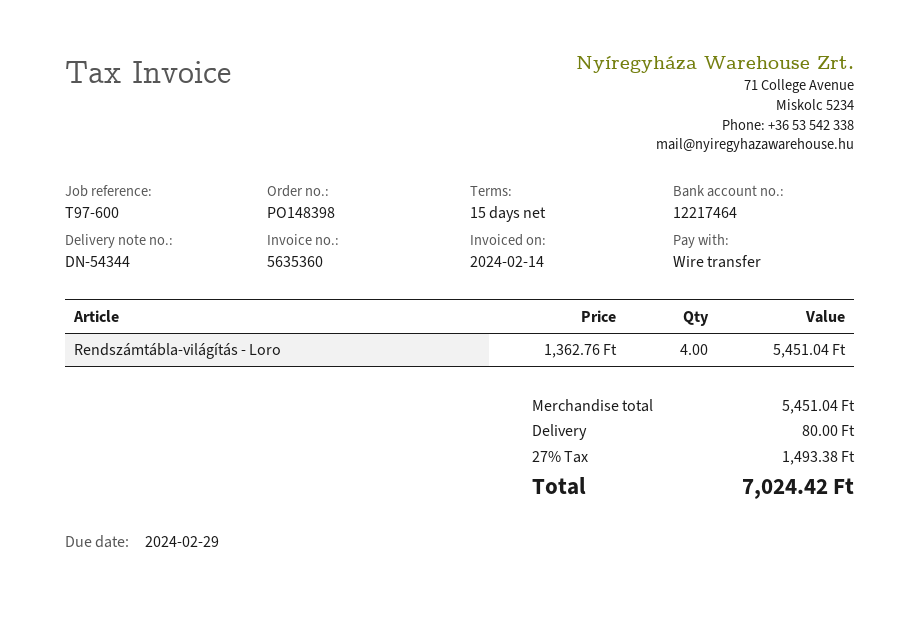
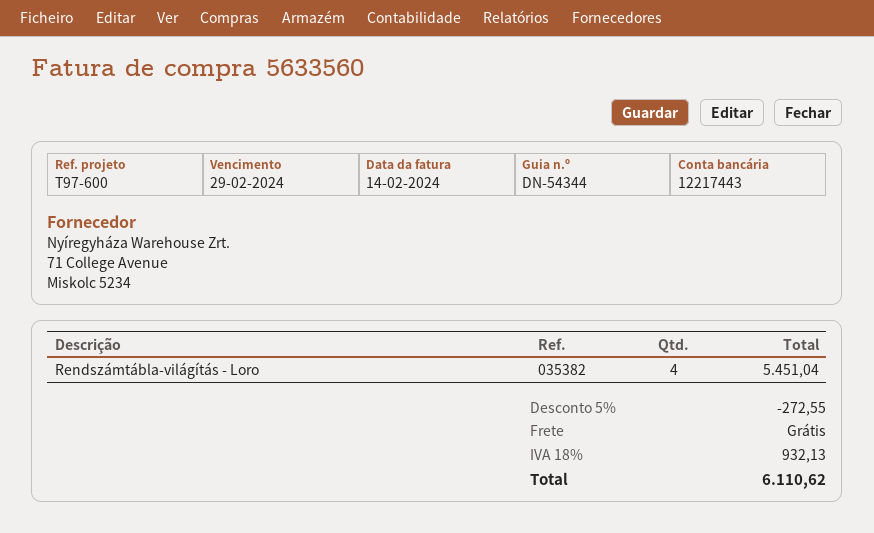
invoice number: 5635360 -> 5633560
bank account: 12217464 -> 12217443
discount: none -> 5% = 272.55
shipping: 80.00 -> 0.00
tax: 27% = 1493.38 -> 18% = 932.13
total: 7024.42 -> 6110.62

